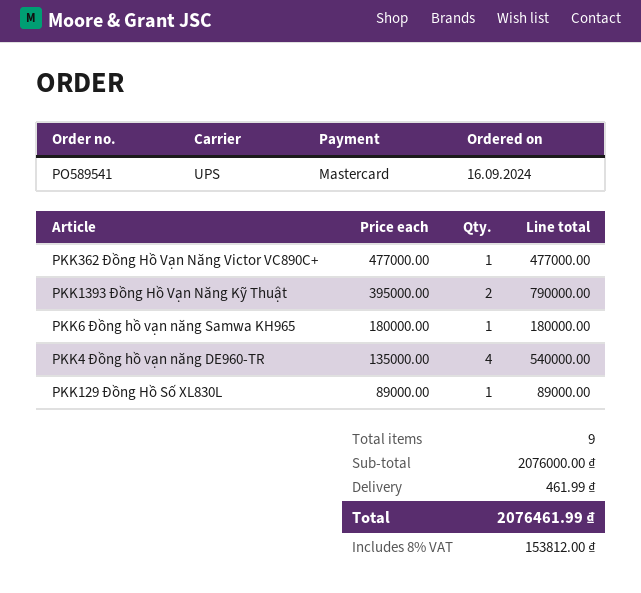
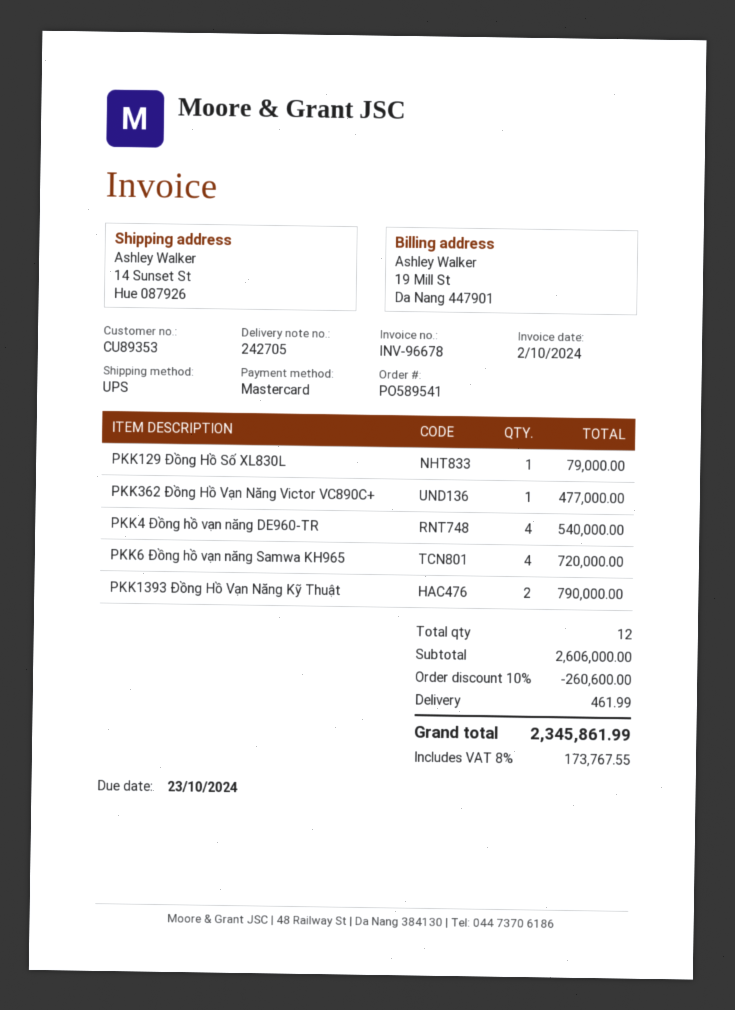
PKK6 Đồng hồ vạn năng Samwa KH965: 1 for 180000.00 -> 4 for 720000.00
PKK129 Đồng Hồ Số XL830L: 1 for 89000.00 -> 1 for 79000.00
total quantity: 9 -> 12
subtotal: 2076000.00 -> 2606000.00
discount: none -> 10% = 260600.00
tax: 8% = 153812.00 -> 8% = 173767.55
total: 2076461.99 -> 2345861.99

